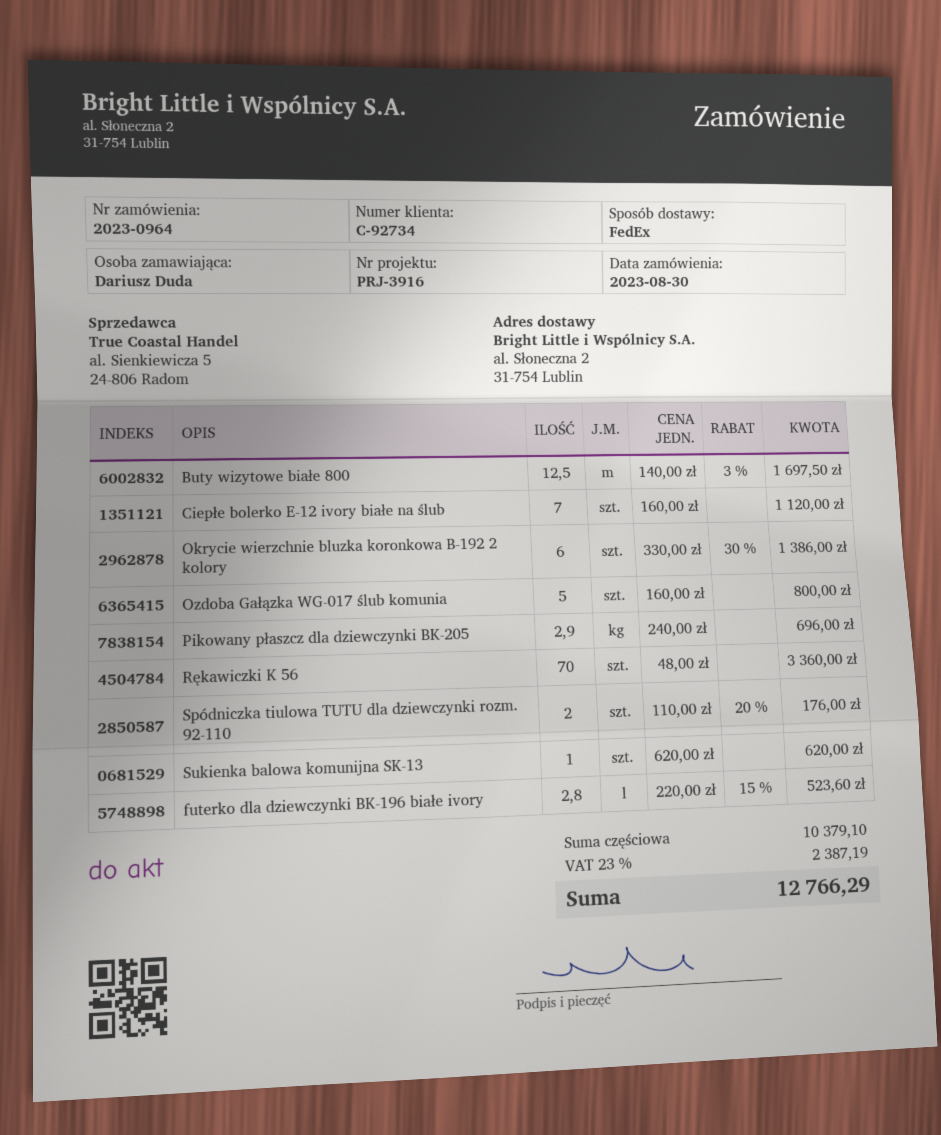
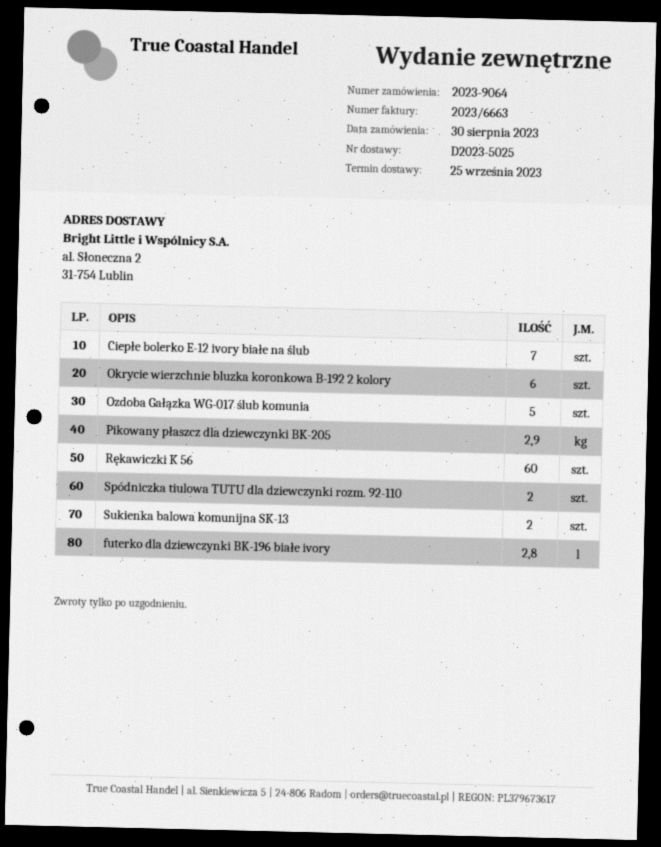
order number: 2023-0964 -> 2023-9064
Buty wizytowe białe 800: 12.5 -> none
Rękawiczki K 56: 70 -> 60
Sukienka balowa komunijna SK-13: 1 -> 2

